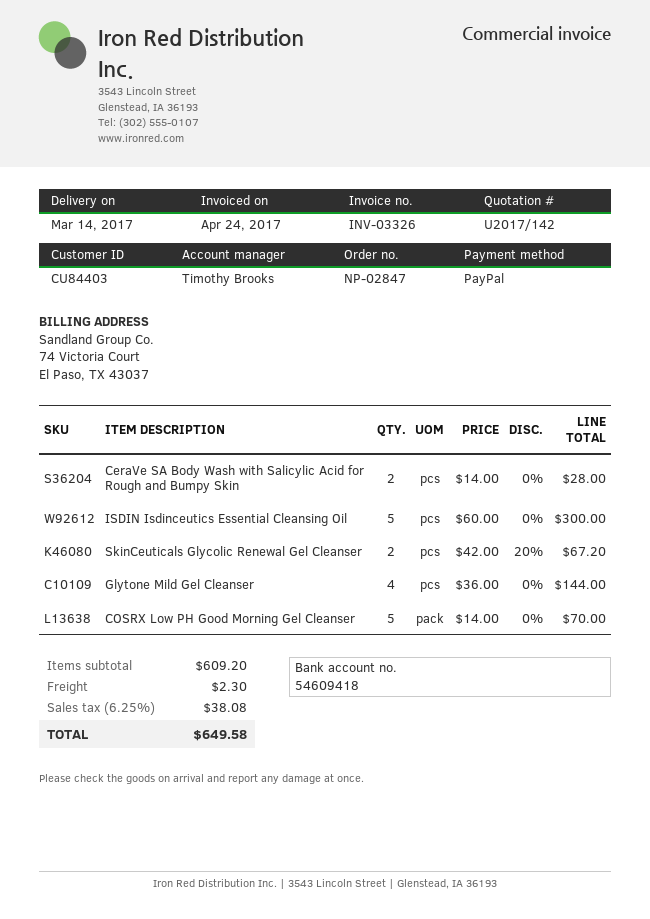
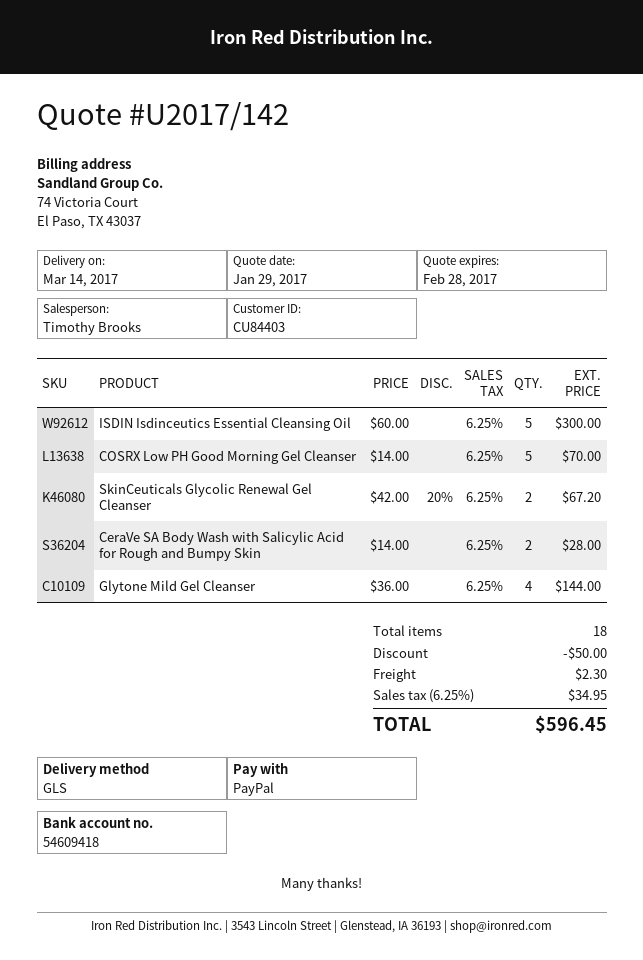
discount: none -> 50.00
tax: 6.25% = 38.08 -> 6.25% = 34.95
total: 649.58 -> 596.45

